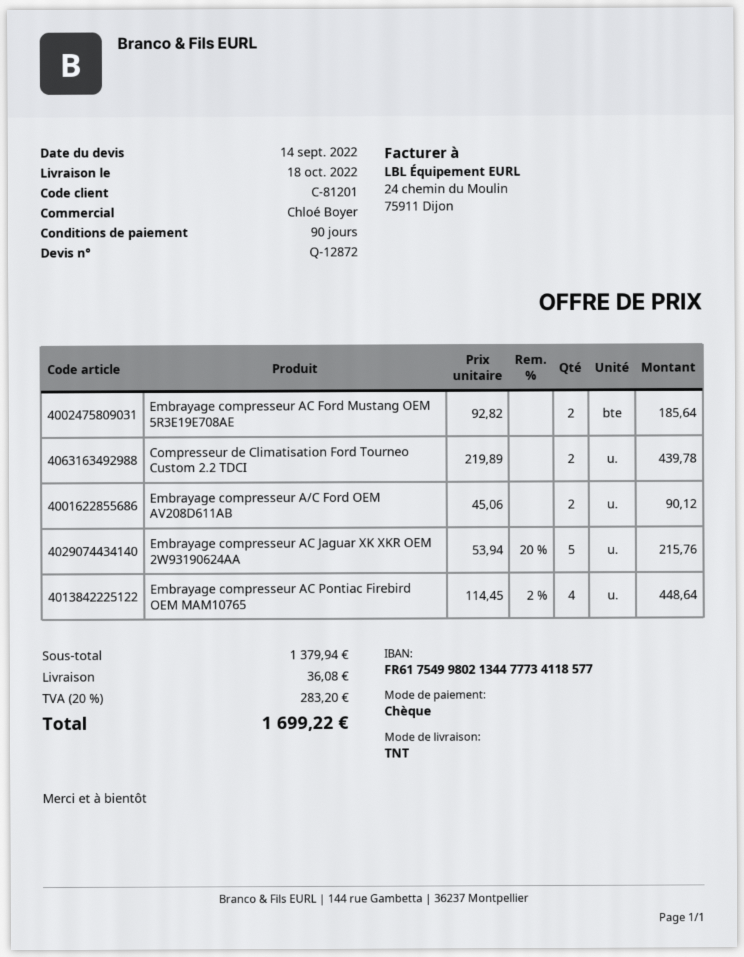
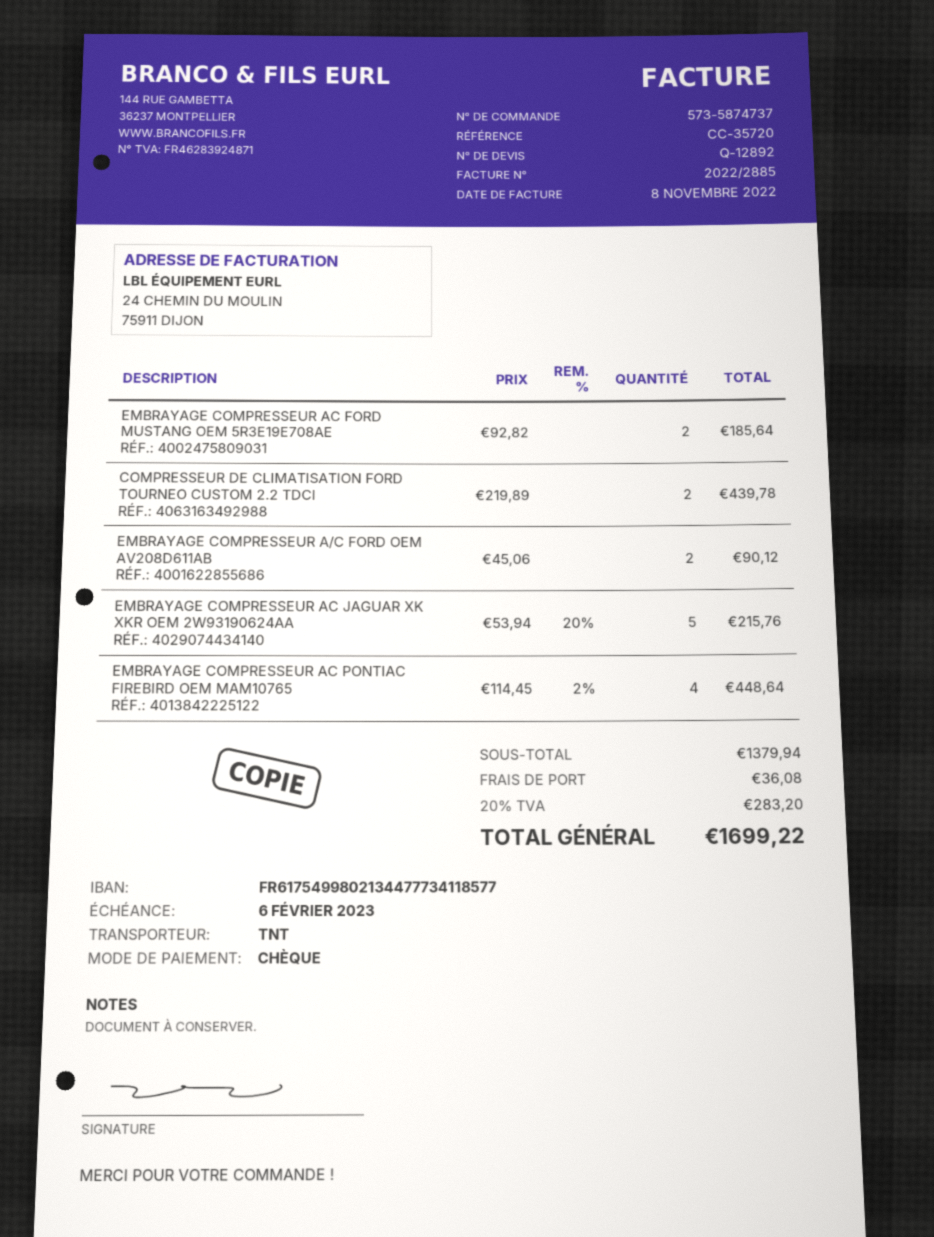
quote number: Q-12872 -> Q-12892

